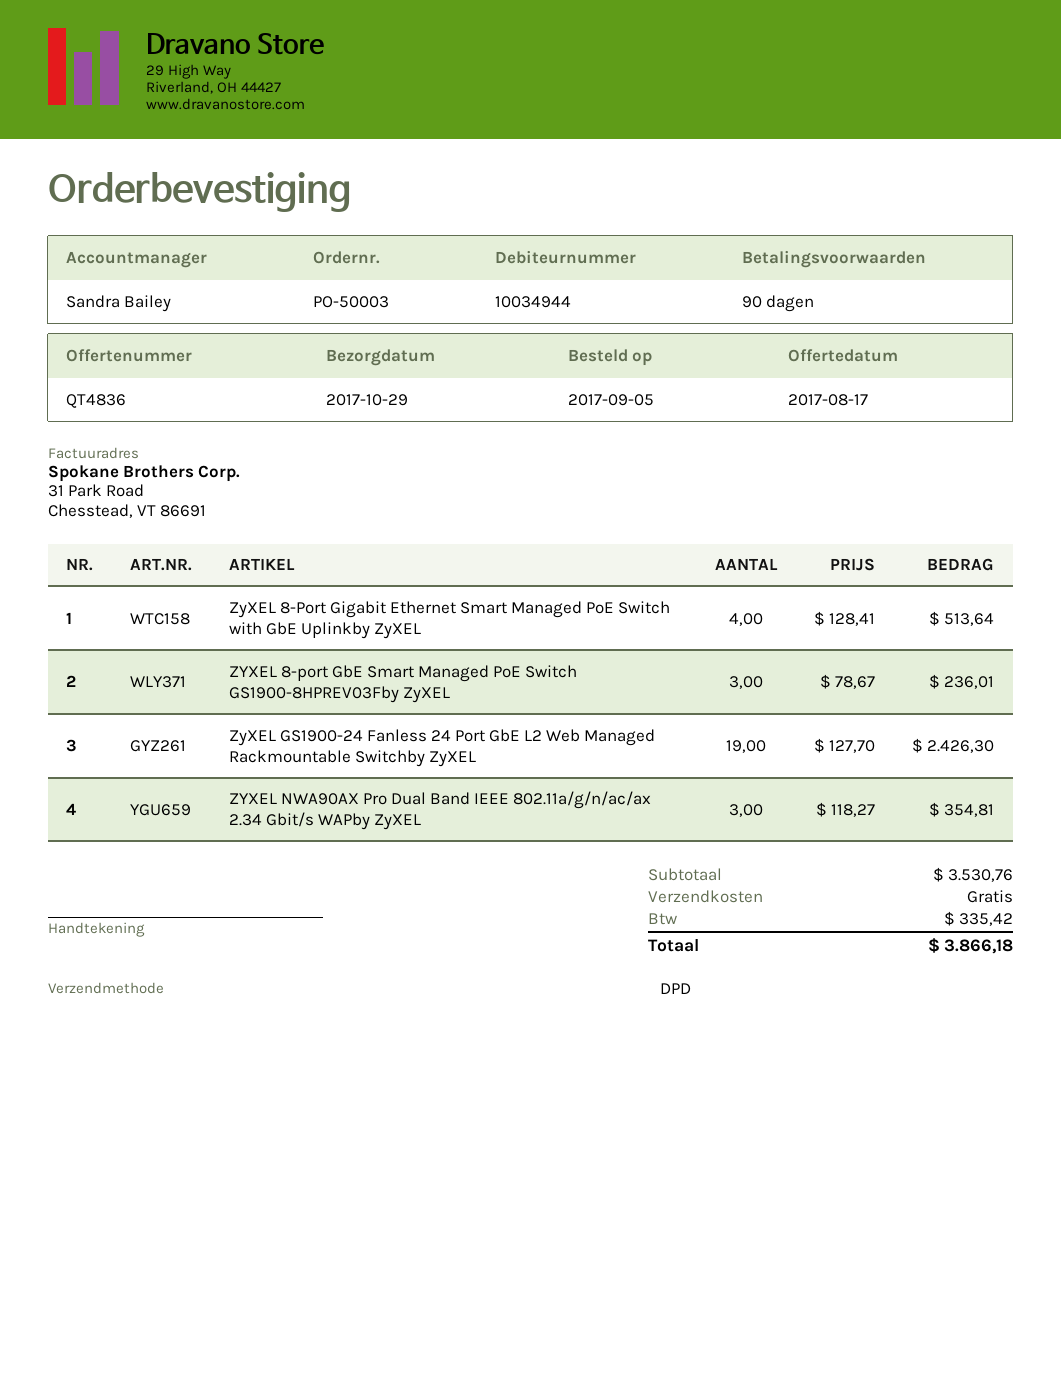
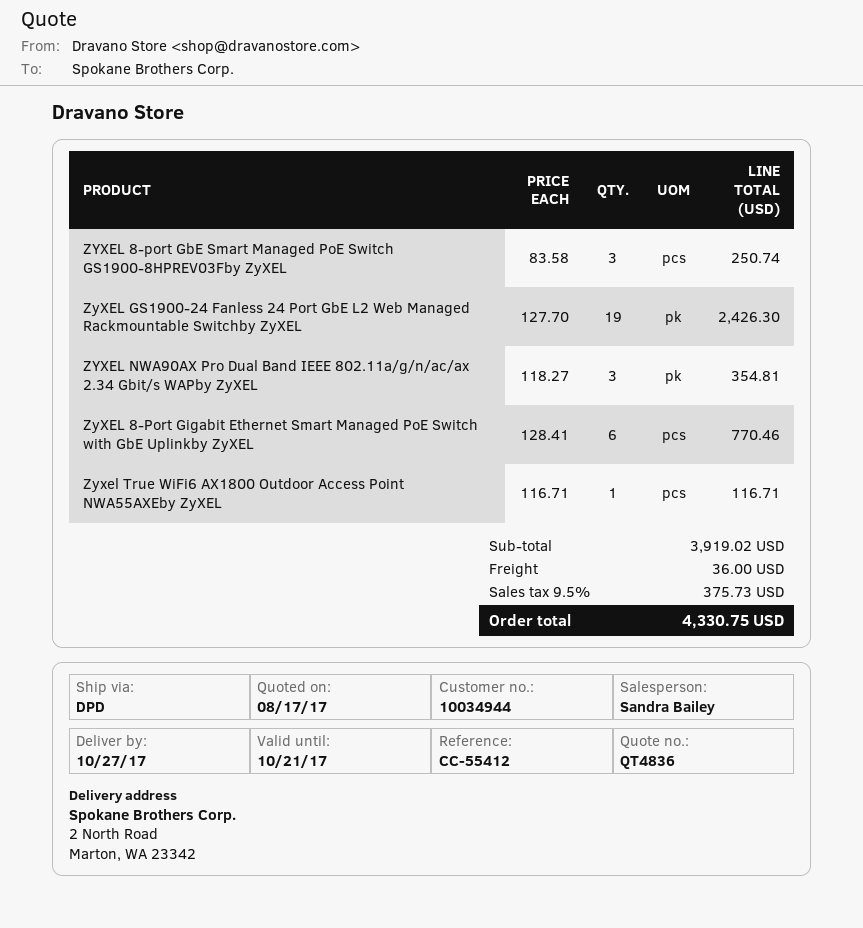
delivery date: 2017-10-29 -> 2017-10-27
ZyXEL 8-Port Gigabit Ethernet Smart Managed PoE Switch with GbE Uplinkby ZyXEL: 4 x 128.41 = 513.64 -> 6 x 128.41 = 770.46
ZYXEL 8-port GbE Smart Managed PoE Switch GS1900-8HPREV03Fby ZyXEL: 3 x 78.67 = 236.01 -> 3 x 83.58 = 250.74
Zyxel True WiFi6 AX1800 Outdoor Access Point NWA55AXEby ZyXEL: none -> 1 x 116.71 = 116.71
subtotal: 3530.76 -> 3919.02
shipping: 0.00 -> 36.00
tax: 335.42 -> 375.73
total: 3866.18 -> 4330.75

